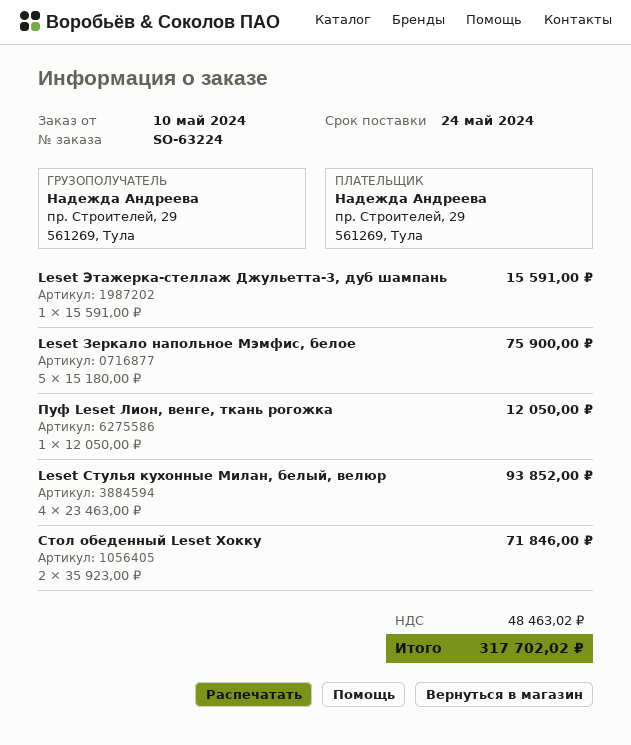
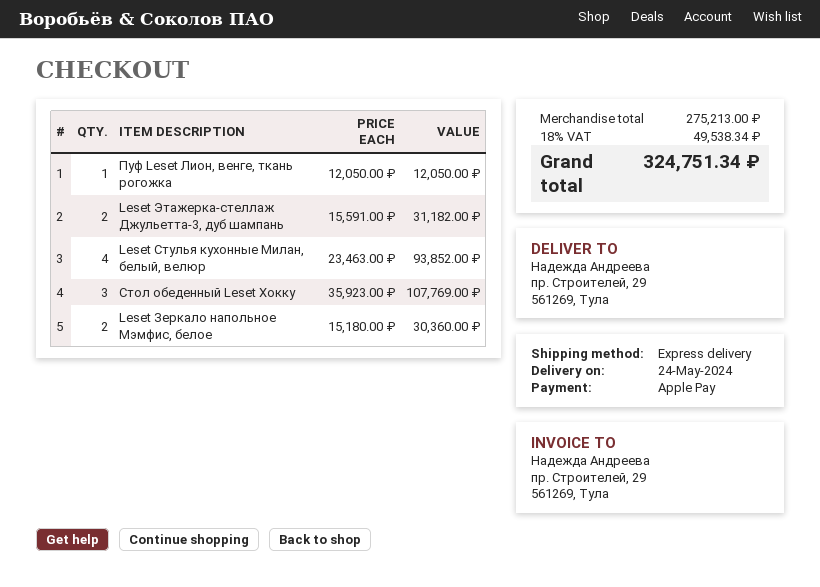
Leset Этажерка-стеллаж Джульетта-3, дуб шампань: 1 x 15591.00 = 15591.00 -> 2 x 15591.00 = 31182.00
Leset Зеркало напольное Мэмфис, белое: 5 x 15180.00 = 75900.00 -> 2 x 15180.00 = 30360.00
Стол обеденный Leset Хокку: 2 x 35923.00 = 71846.00 -> 3 x 35923.00 = 107769.00
tax: 48463.02 -> 49538.34
total: 317702.02 -> 324751.34

